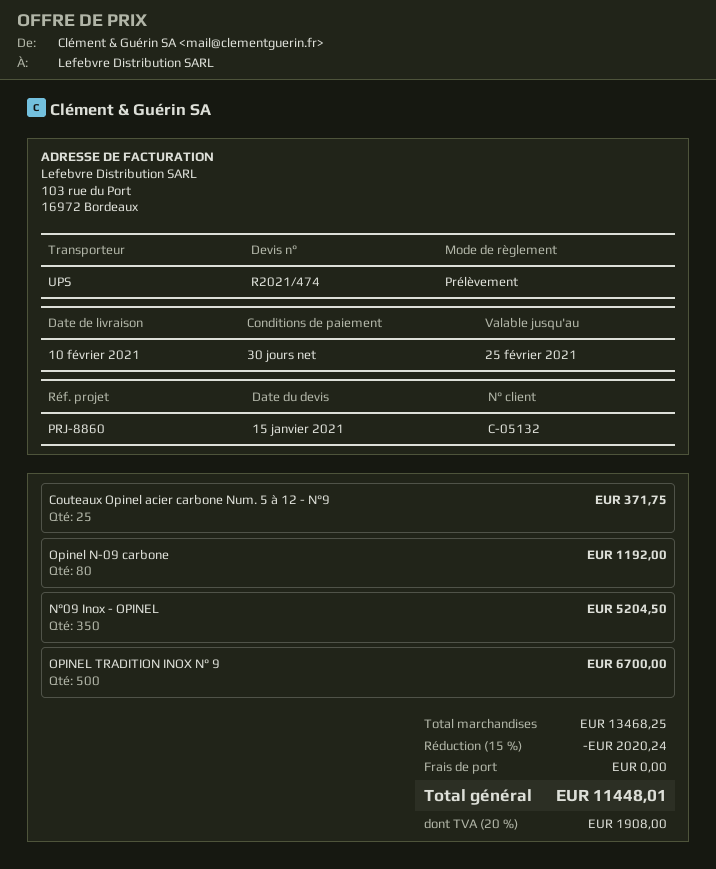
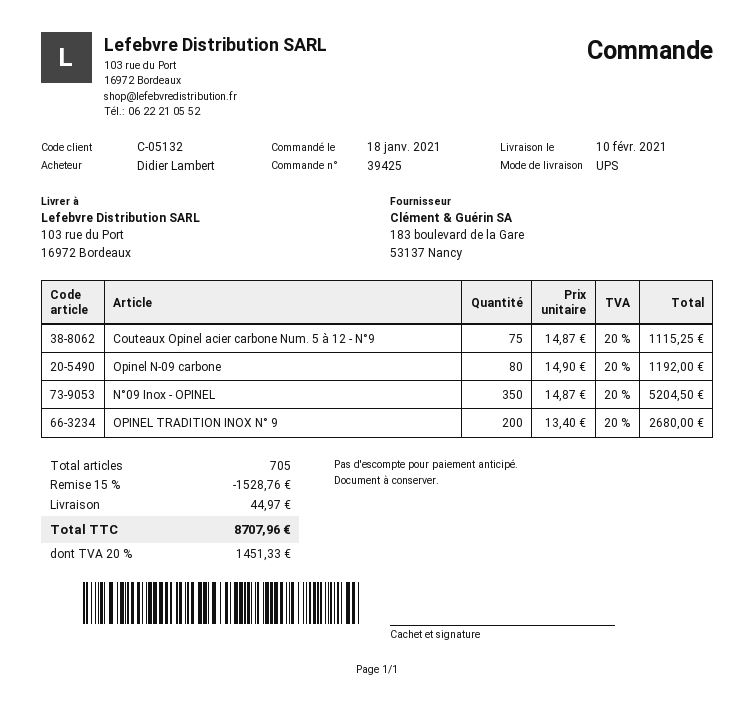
Couteaux Opinel acier carbone Num. 5 à 12 - N°9: 25 for 371.75 -> 75 for 1115.25
OPINEL TRADITION INOX N° 9: 500 for 6700.00 -> 200 for 2680.00
discount: 15% = 2020.24 -> 15% = 1528.76
shipping: 0.00 -> 44.97
tax: 20% = 1908.00 -> 20% = 1451.33
total: 11448.01 -> 8707.96

